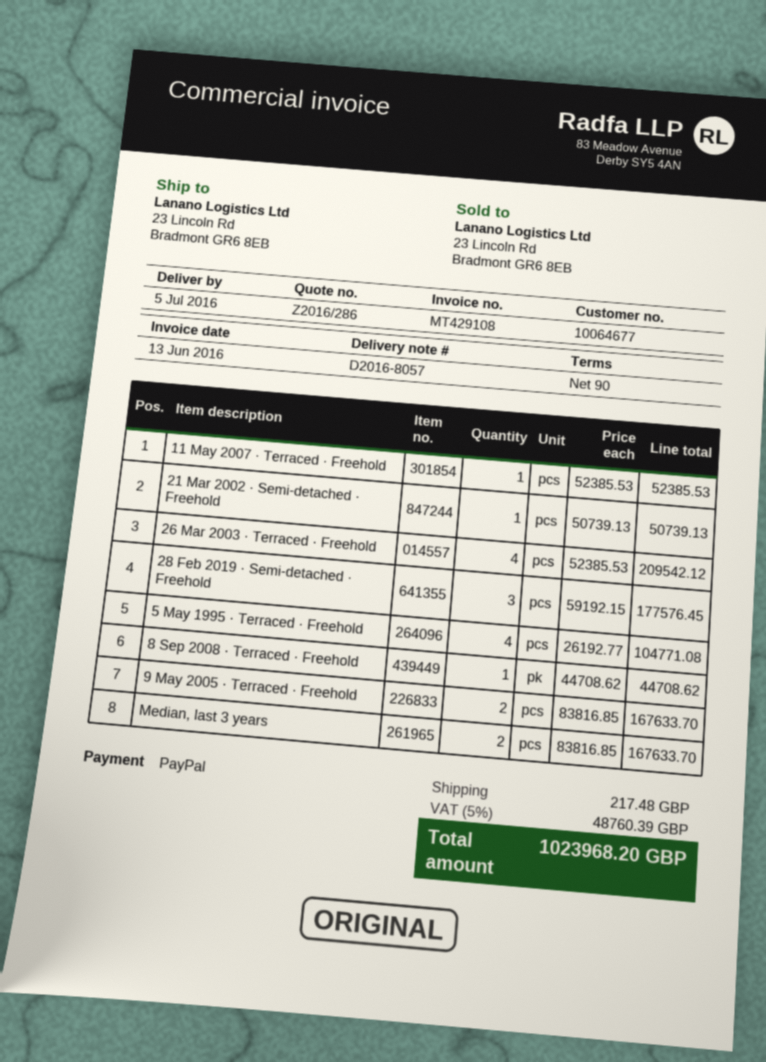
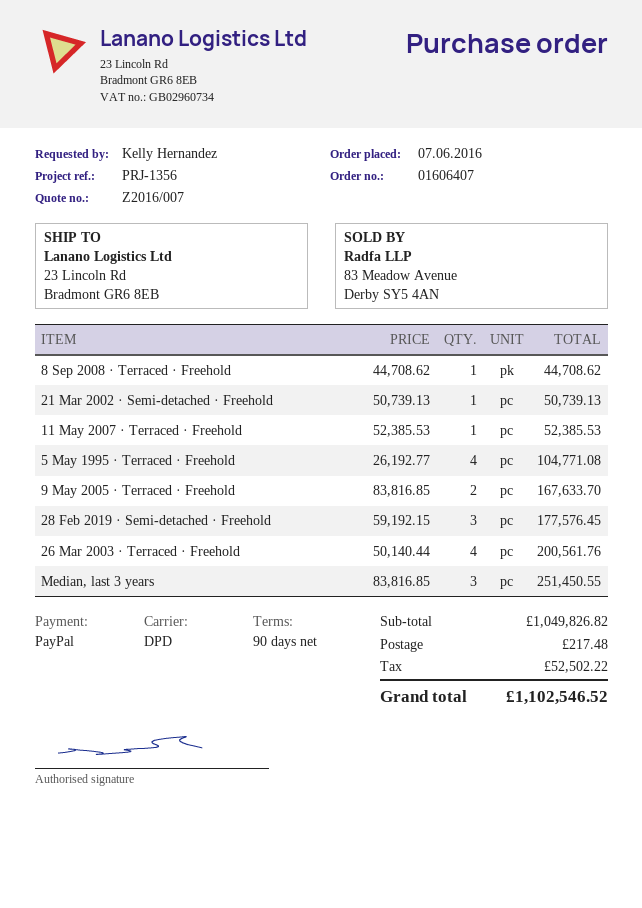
quote number: Z2016/286 -> Z2016/007
26 Mar 2003 · Terraced · Freehold: 4 x 52385.53 = 209542.12 -> 4 x 50140.44 = 200561.76
Median, last 3 years: 2 x 83816.85 = 167633.70 -> 3 x 83816.85 = 251450.55
tax: 48760.39 -> 52502.22
total: 1023968.20 -> 1102546.52

